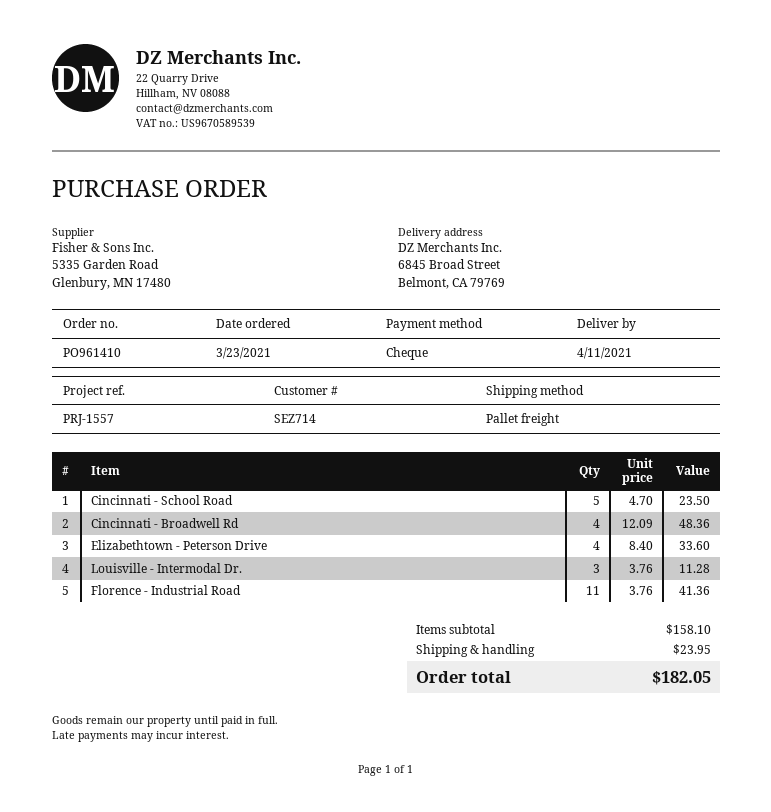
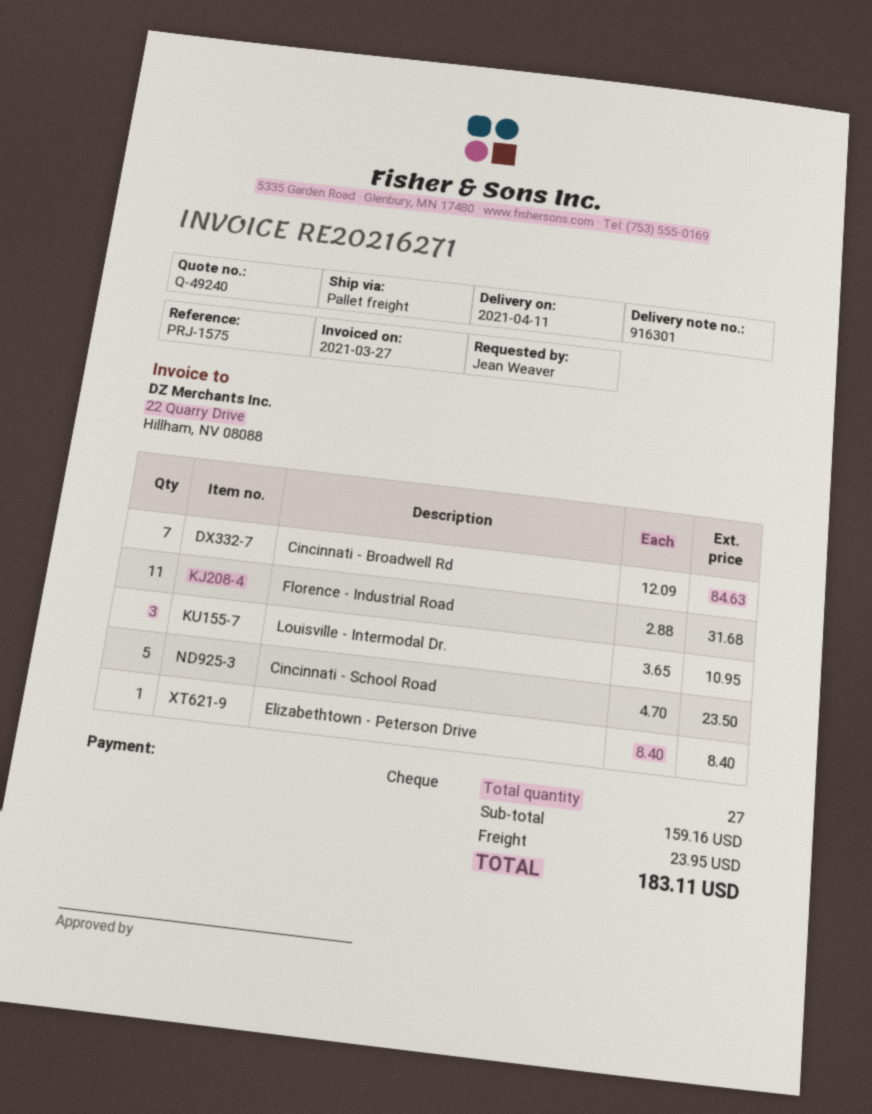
reference: PRJ-1557 -> PRJ-1575
Cincinnati - Broadwell Rd: 4 x 12.09 = 48.36 -> 7 x 12.09 = 84.63
Elizabethtown - Peterson Drive: 4 x 8.40 = 33.60 -> 1 x 8.40 = 8.40
Louisville - Intermodal Dr.: 3 x 3.76 = 11.28 -> 3 x 3.65 = 10.95
Florence - Industrial Road: 11 x 3.76 = 41.36 -> 11 x 2.88 = 31.68
subtotal: 158.10 -> 159.16
total: 182.05 -> 183.11

